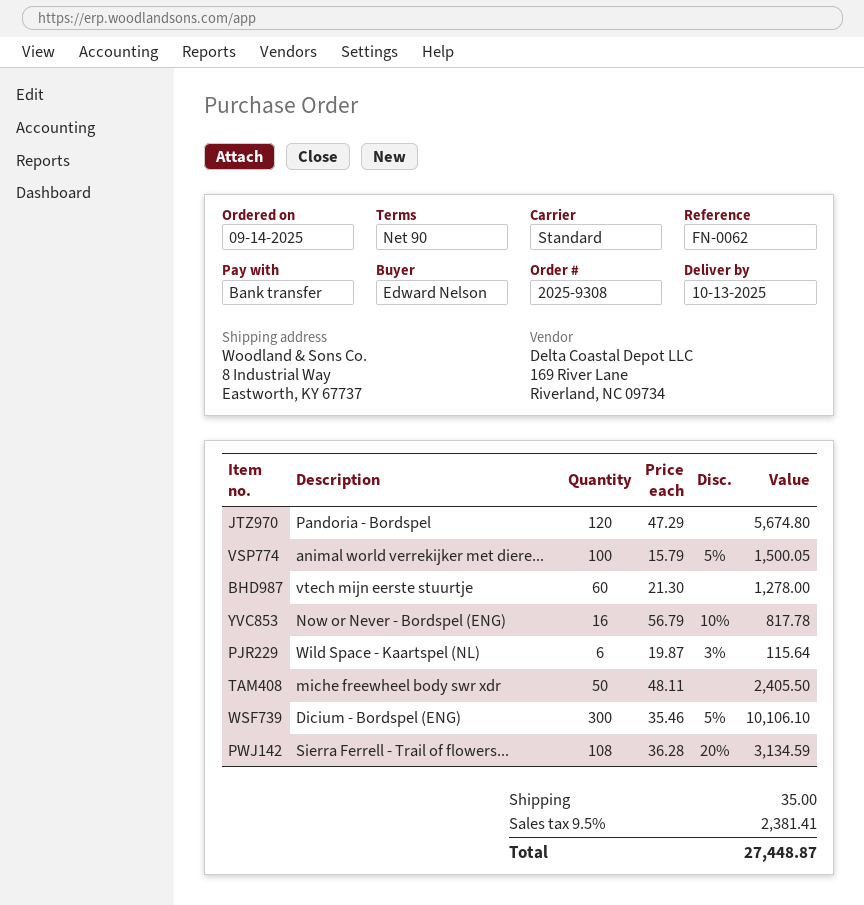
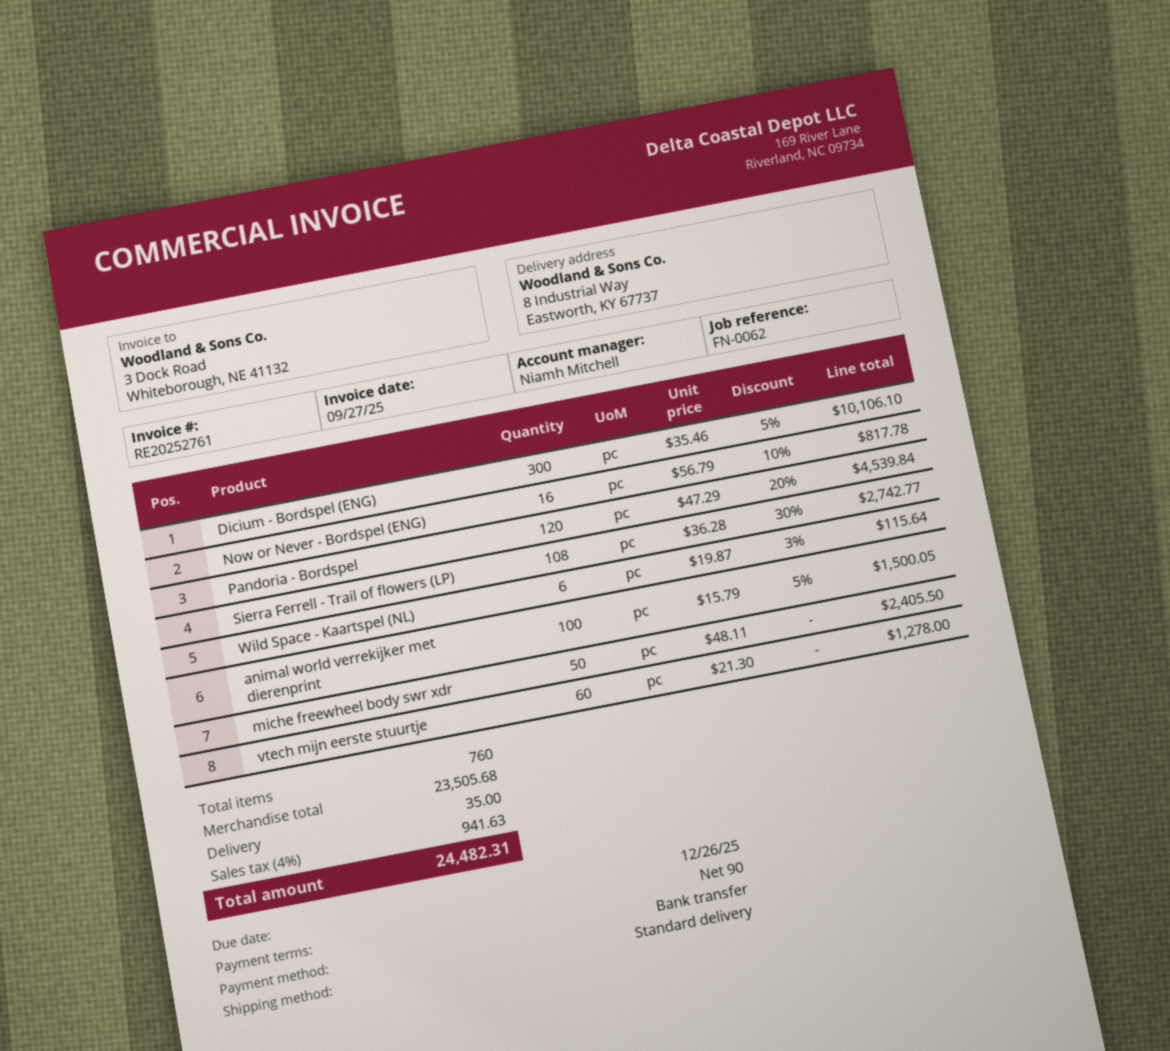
Pandoria - Bordspel: 120 x 47.29 = 5674.80 -> 120 x 47.29 - 20% = 4539.84
Sierra Ferrell - Trail of flowers...: 108 x 36.28 - 20% = 3134.59 -> 108 x 36.28 - 30% = 2742.77
tax: 9.5% = 2381.41 -> 4% = 941.63
total: 27448.87 -> 24482.31

